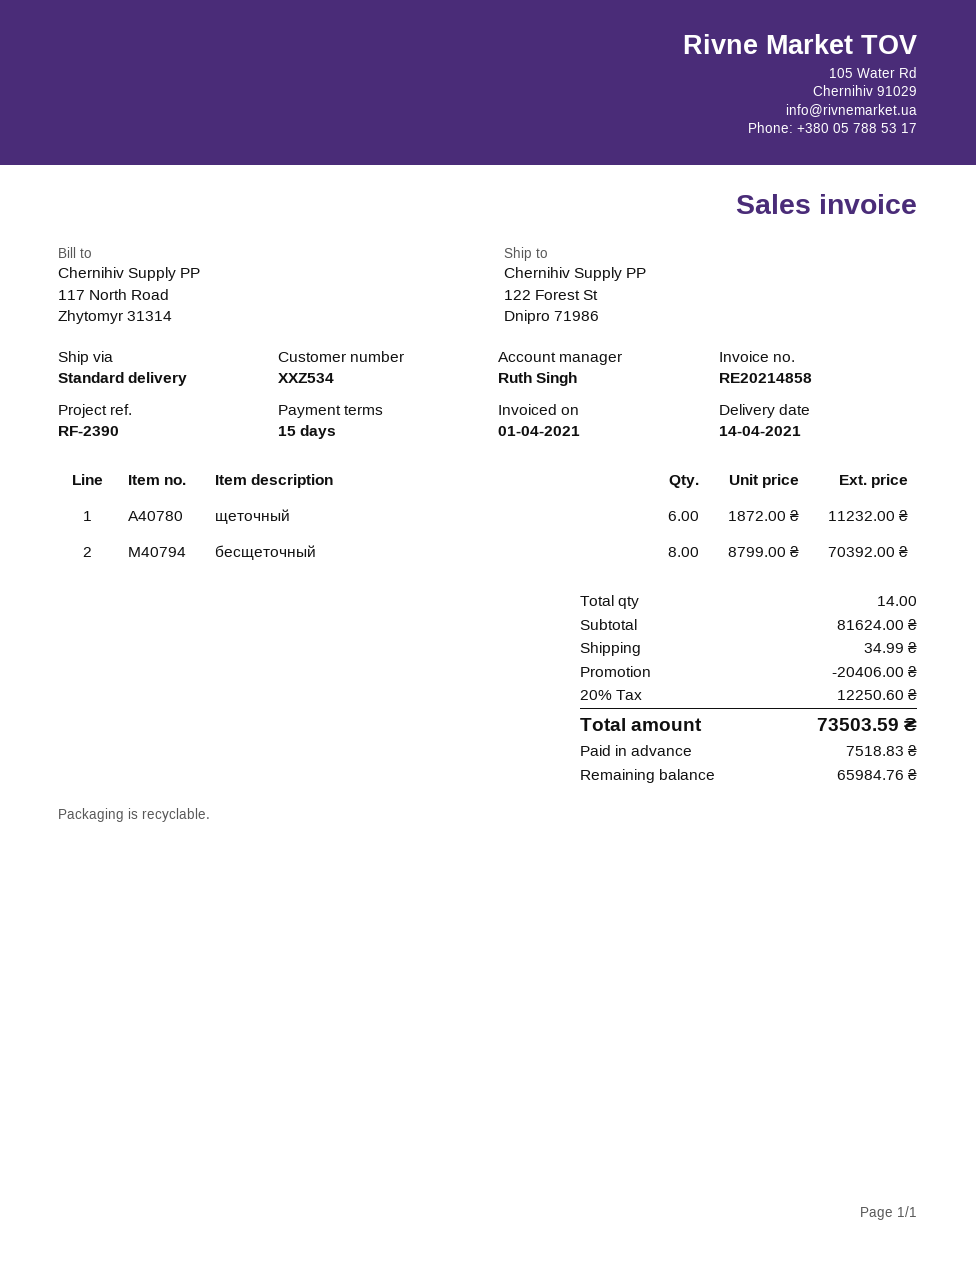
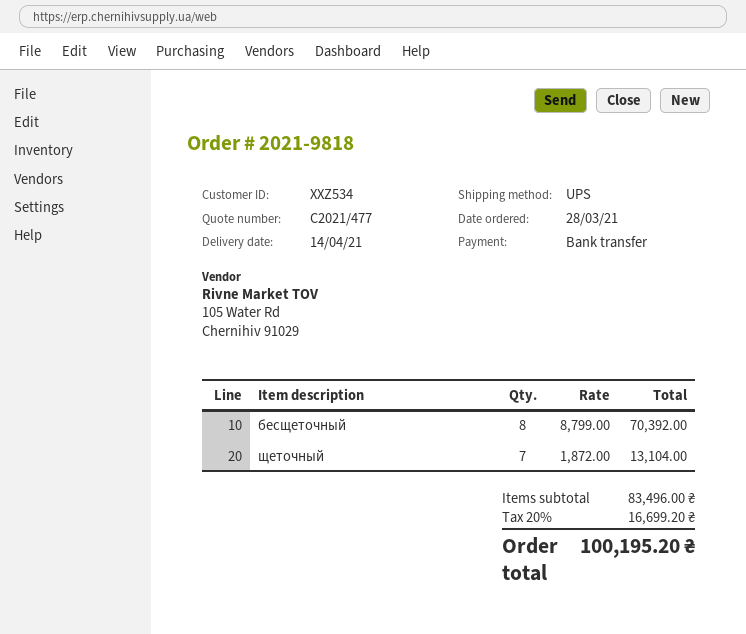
shipping method: standard -> UPS
щеточный: 6 x 1872.00 = 11232.00 -> 7 x 1872.00 = 13104.00
subtotal: 81624.00 -> 83496.00
discount: 20406.00 -> none
shipping: 34.99 -> none
tax: 20% = 12250.60 -> 20% = 16699.20
total: 73503.59 -> 100195.20

